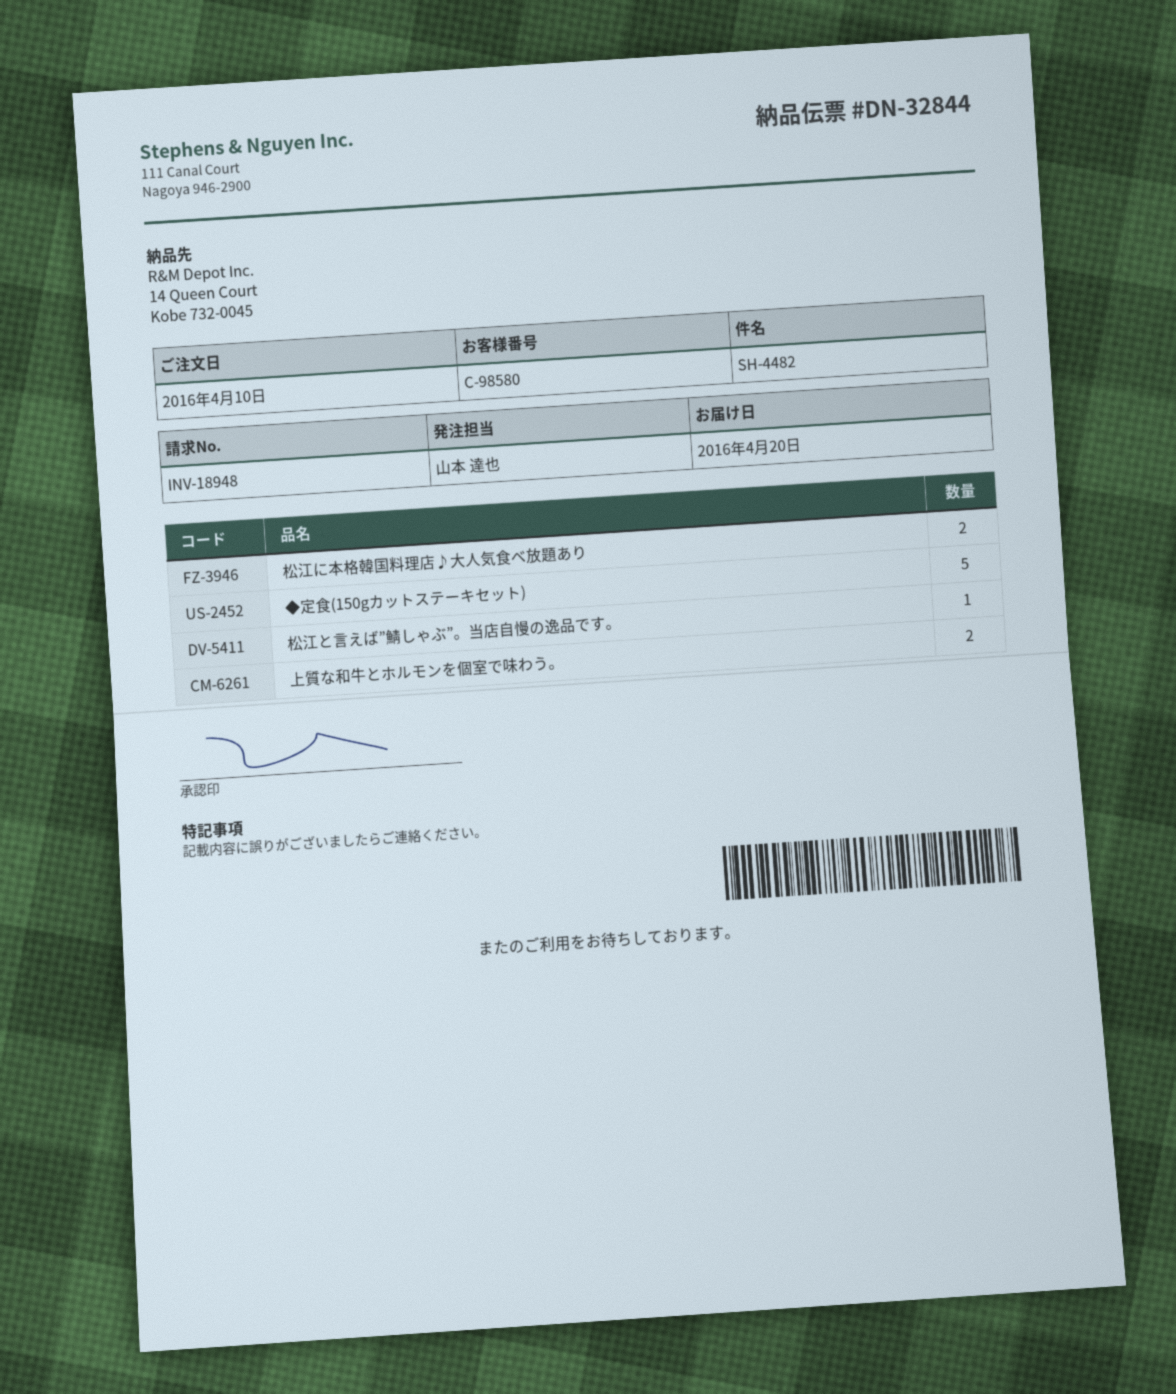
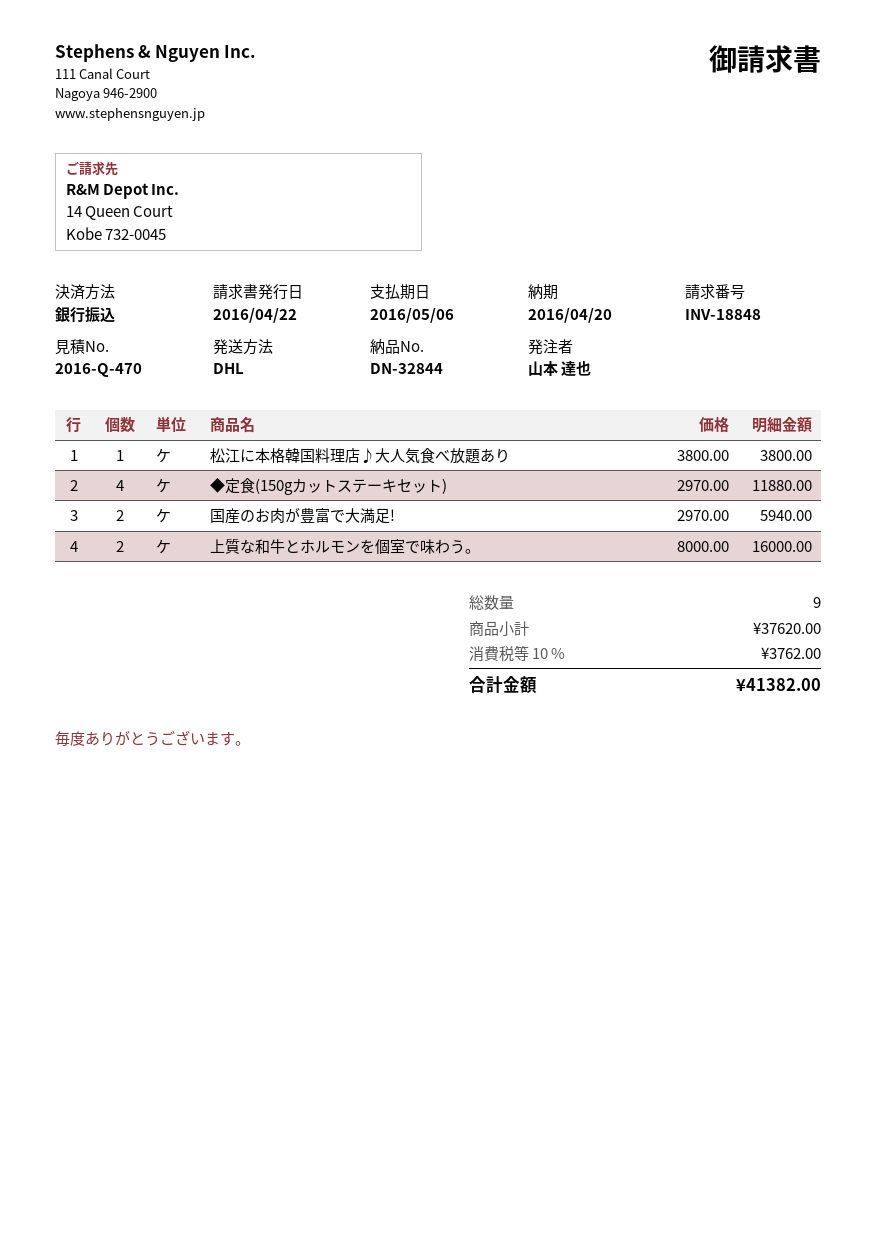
invoice number: INV-18948 -> INV-18848
松江に本格韓国料理店♪大人気食べ放題あり: 2 -> 1
◆定食(150gカットステーキセット): 5 -> 4
松江と言えば”鯖しゃぶ”。当店自慢の逸品です。: 1 -> none
国産のお肉が豊富で大満足!: none -> 2

